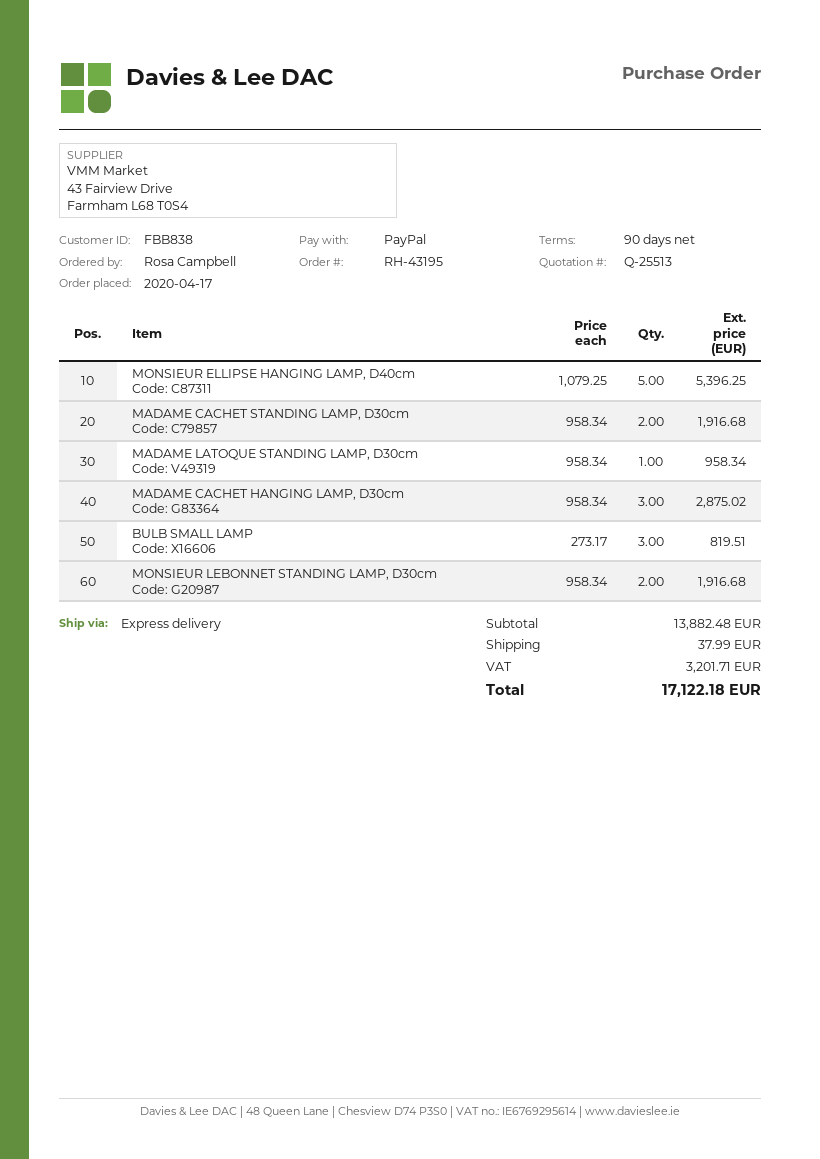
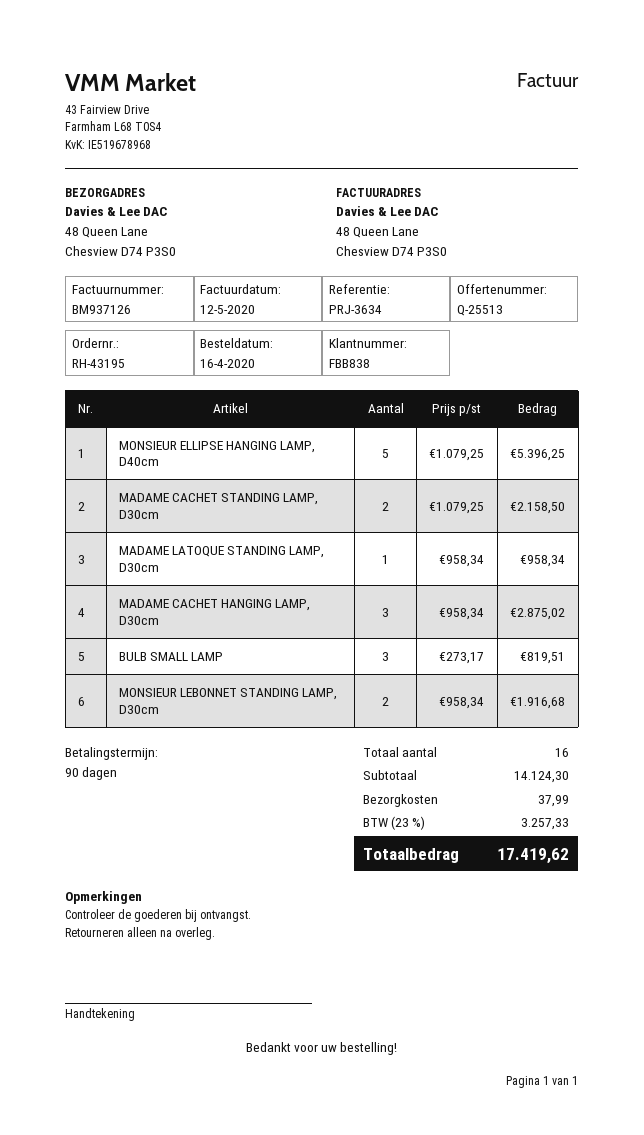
order date: 2020-04-17 -> 2020-04-16
MADAME CACHET STANDING LAMP, D30cm: 2 x 958.34 = 1916.68 -> 2 x 1079.25 = 2158.50
subtotal: 13882.48 -> 14124.30
tax: 3201.71 -> 3257.33
total: 17122.18 -> 17419.62

